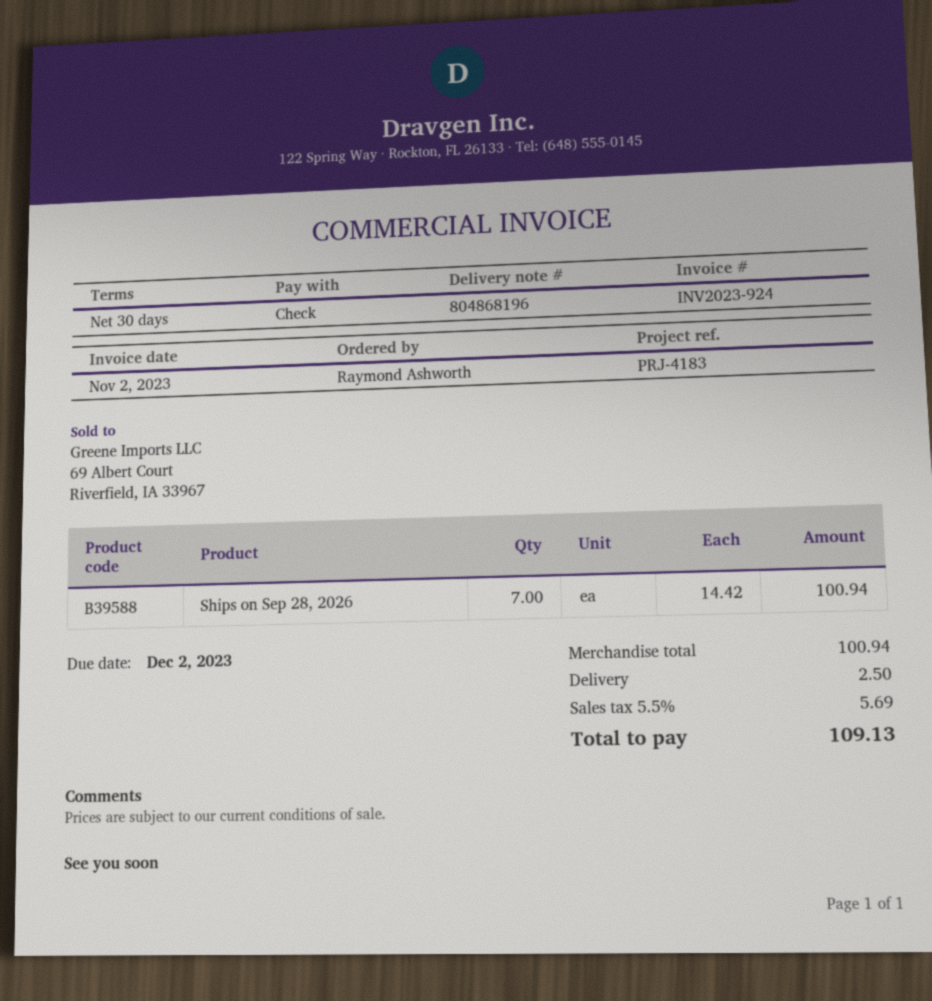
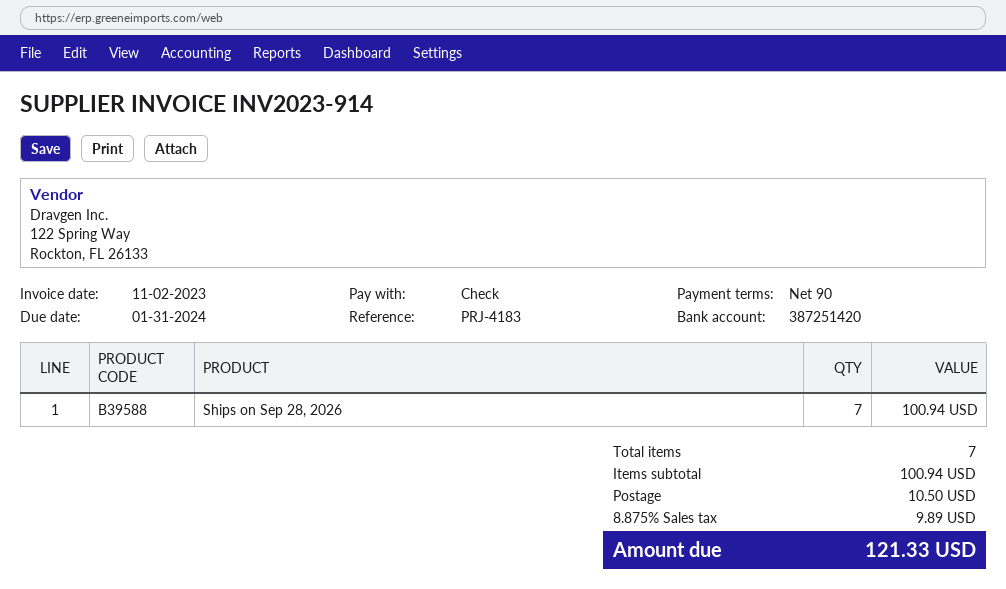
invoice number: INV2023-924 -> INV2023-914
payment terms: 30 days -> 90 days
due date: 2023-12-02 -> 2024-01-31
shipping: 2.50 -> 10.50
tax: 5.5% = 5.69 -> 8.875% = 9.89
total: 109.13 -> 121.33

